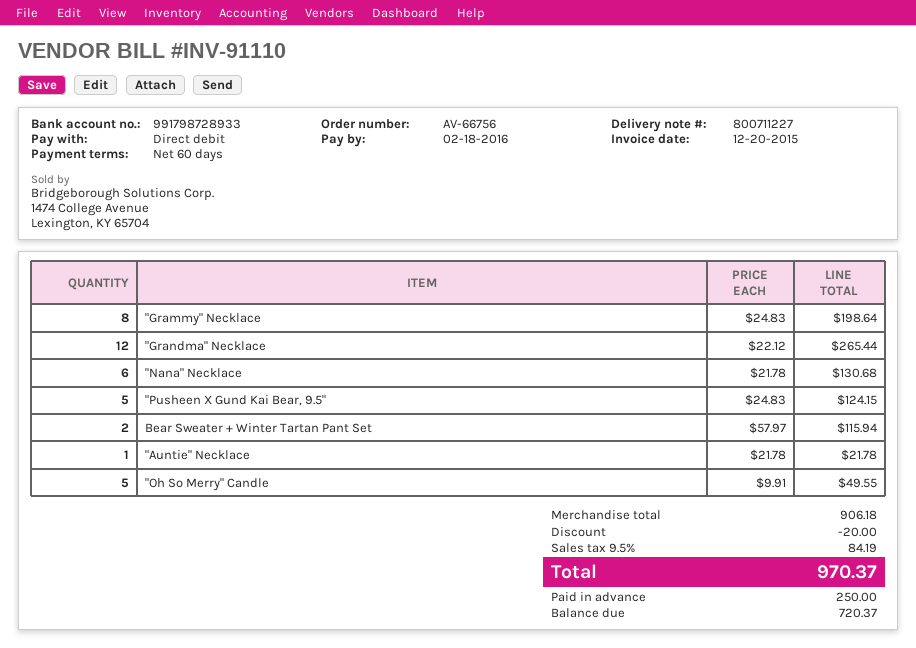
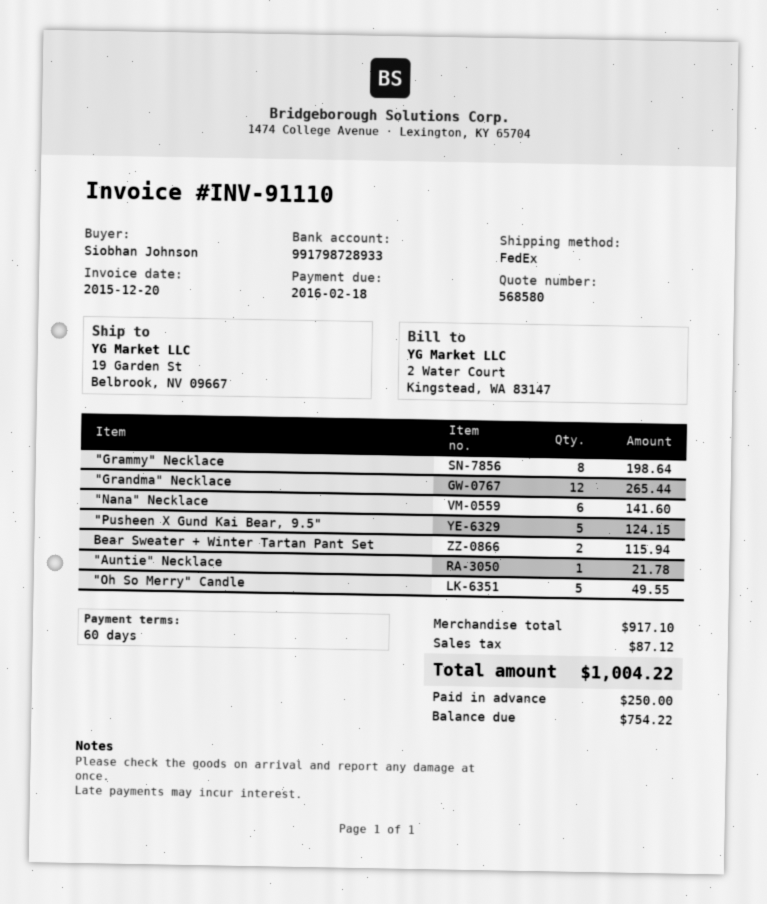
"Nana" Necklace: 6 for 130.68 -> 6 for 141.60
subtotal: 906.18 -> 917.10
discount: 20.00 -> none
tax: 84.19 -> 87.12
total: 970.37 -> 1004.22
balance: 720.37 -> 754.22

